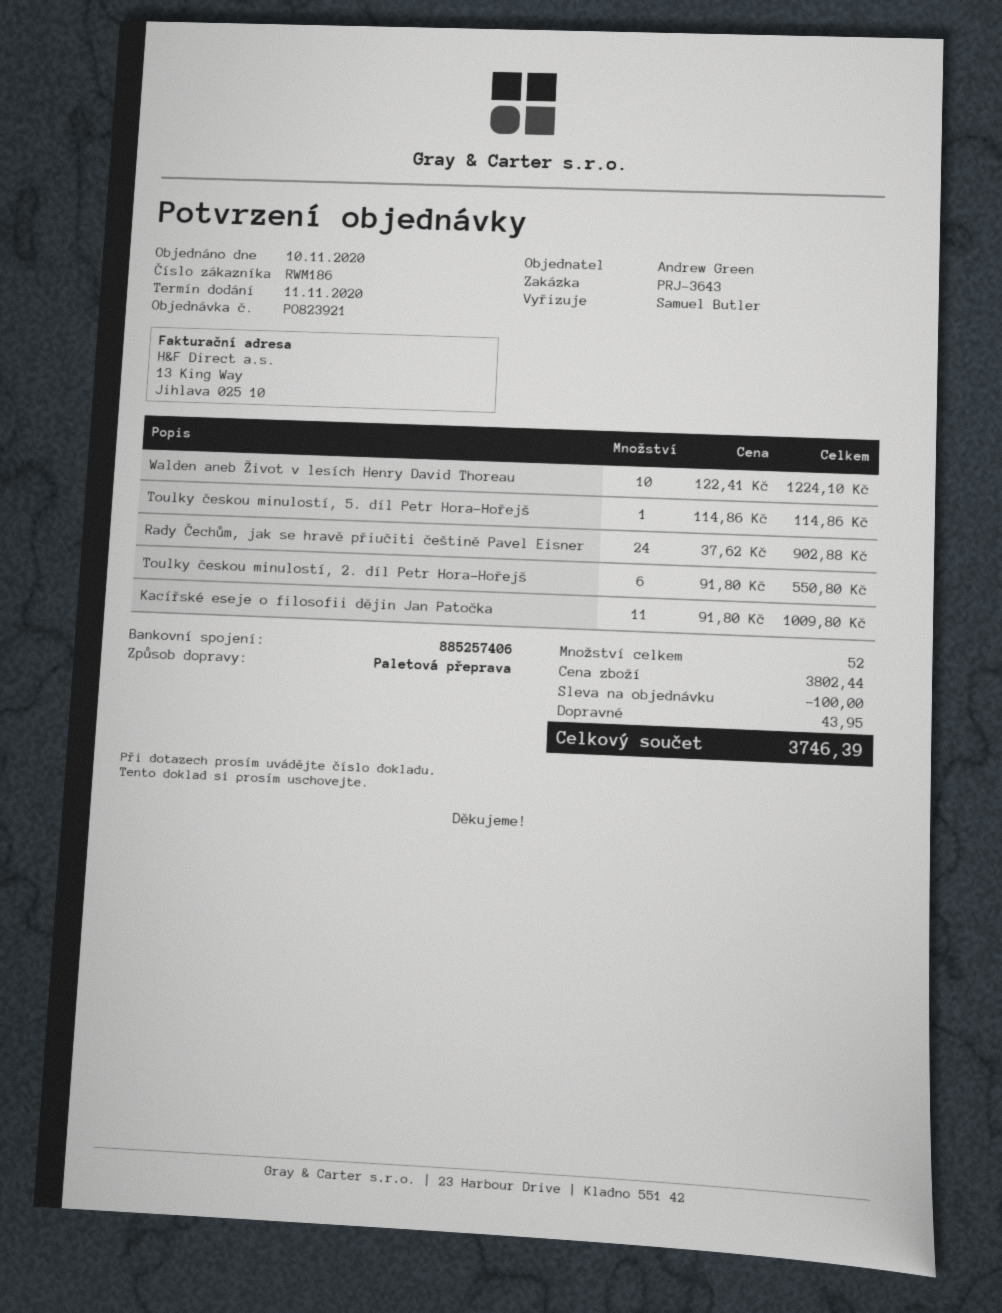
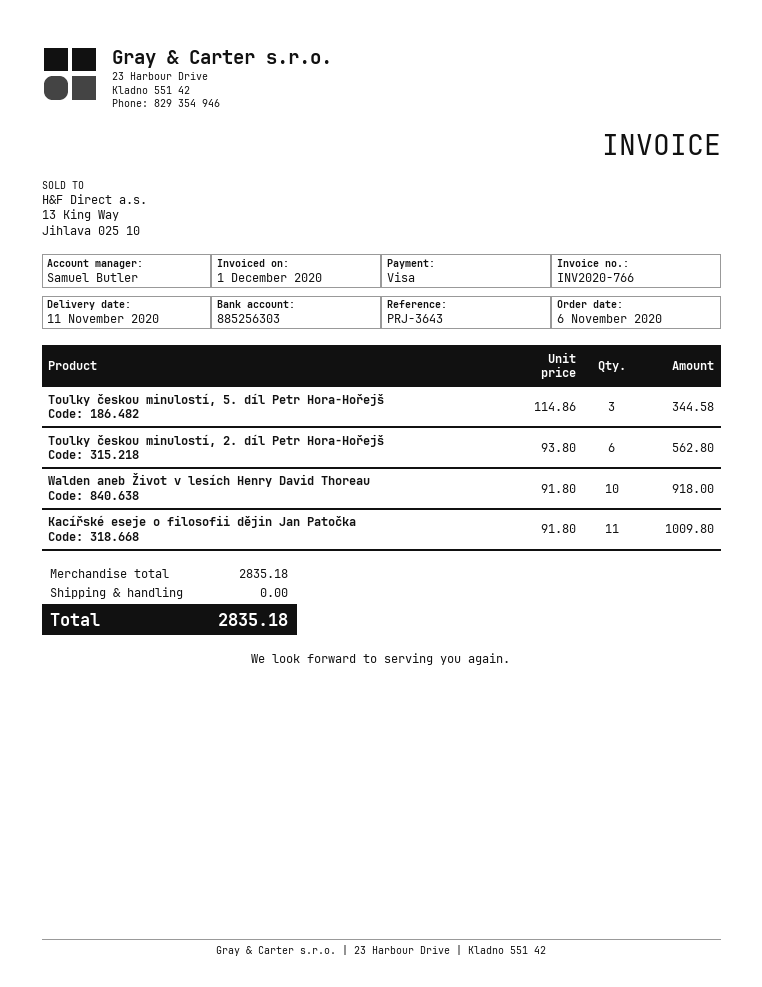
order date: 2020-11-10 -> 2020-11-06
bank account: 885257406 -> 885256303
Walden aneb Život v lesích Henry David Thoreau: 10 x 122.41 = 1224.10 -> 10 x 91.80 = 918.00
Toulky českou minulostí, 5. díl Petr Hora-Hořejš: 1 x 114.86 = 114.86 -> 3 x 114.86 = 344.58
Rady Čechům, jak se hravě přiučiti češtině Pavel Eisner: 24 x 37.62 = 902.88 -> none
Toulky českou minulostí, 2. díl Petr Hora-Hořejš: 6 x 91.80 = 550.80 -> 6 x 93.80 = 562.80
subtotal: 3802.44 -> 2835.18
discount: 100.00 -> none
shipping: 43.95 -> 0.00
total: 3746.39 -> 2835.18

